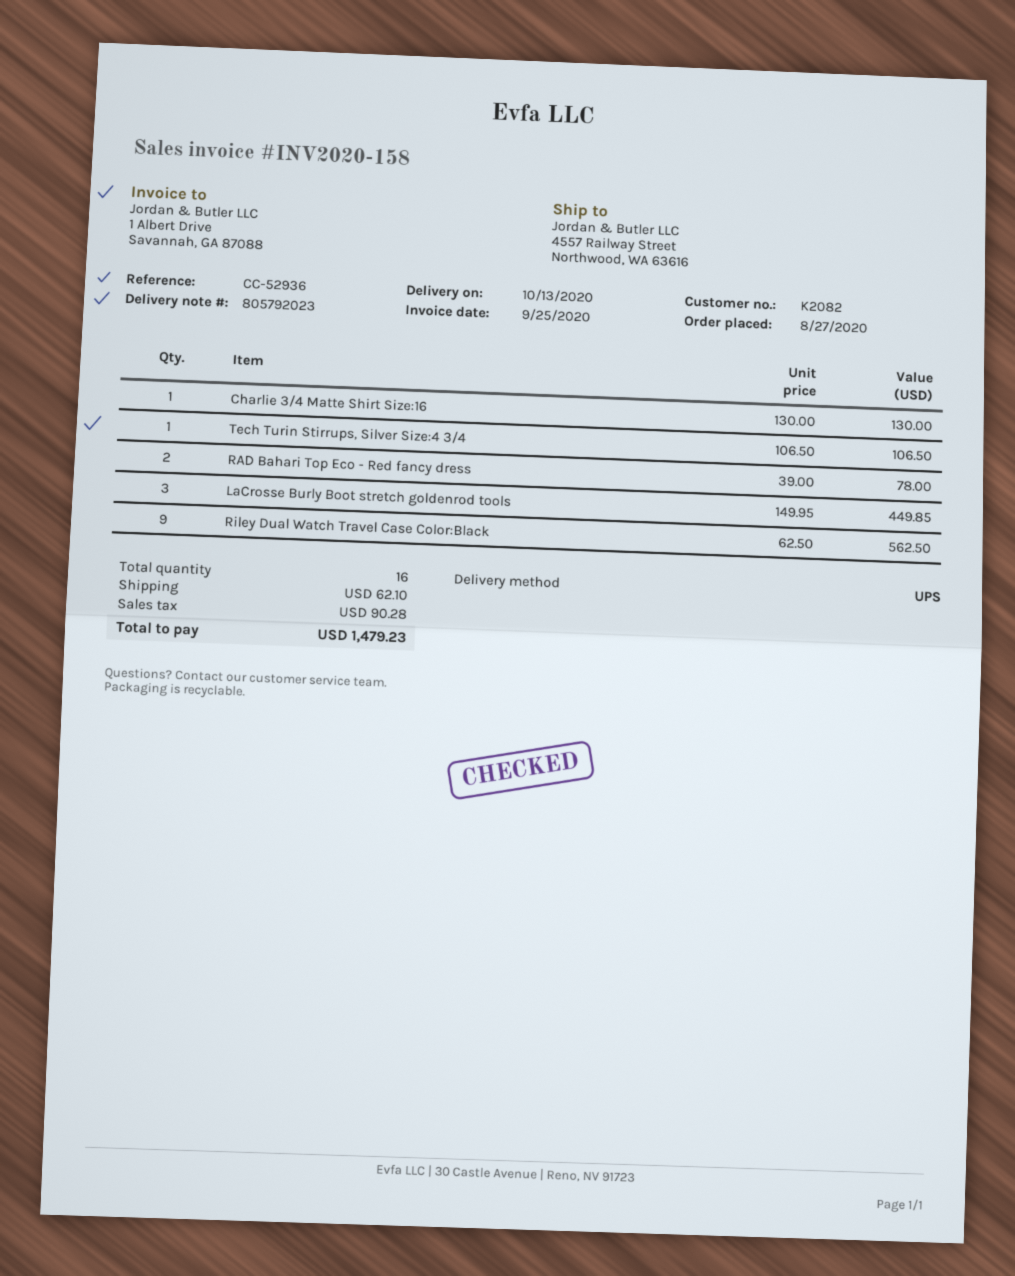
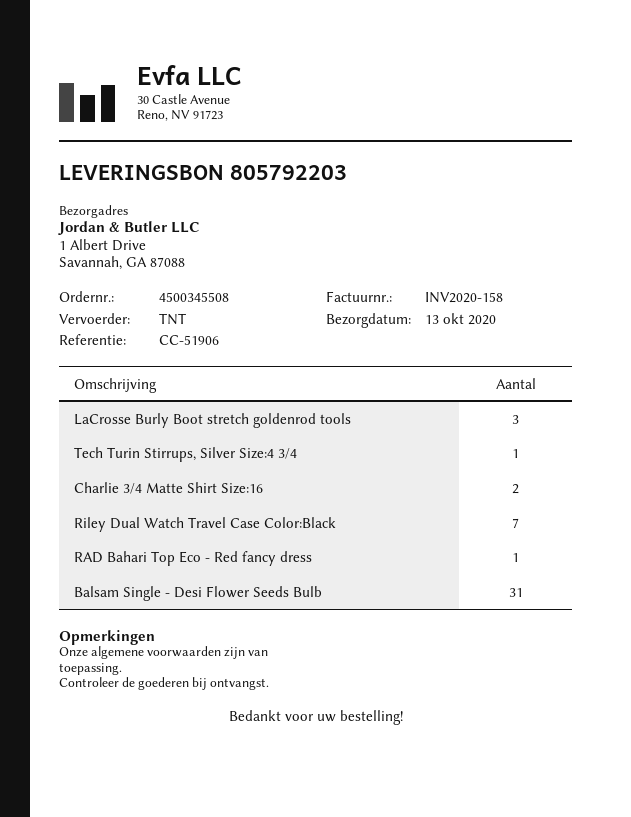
delivery note number: 805792023 -> 805792203
reference: CC-52936 -> CC-51906
shipping method: UPS -> TNT
ship to: 4557 Railway Street, Northwood, WA 63616 -> 1 Albert Drive, Savannah, GA 87088
Charlie 3/4 Matte Shirt Size:16: 1 -> 2
RAD Bahari Top Eco - Red fancy dress: 2 -> 1
Riley Dual Watch Travel Case Color:Black: 9 -> 7
Balsam Single - Desi Flower Seeds Bulb: none -> 31

